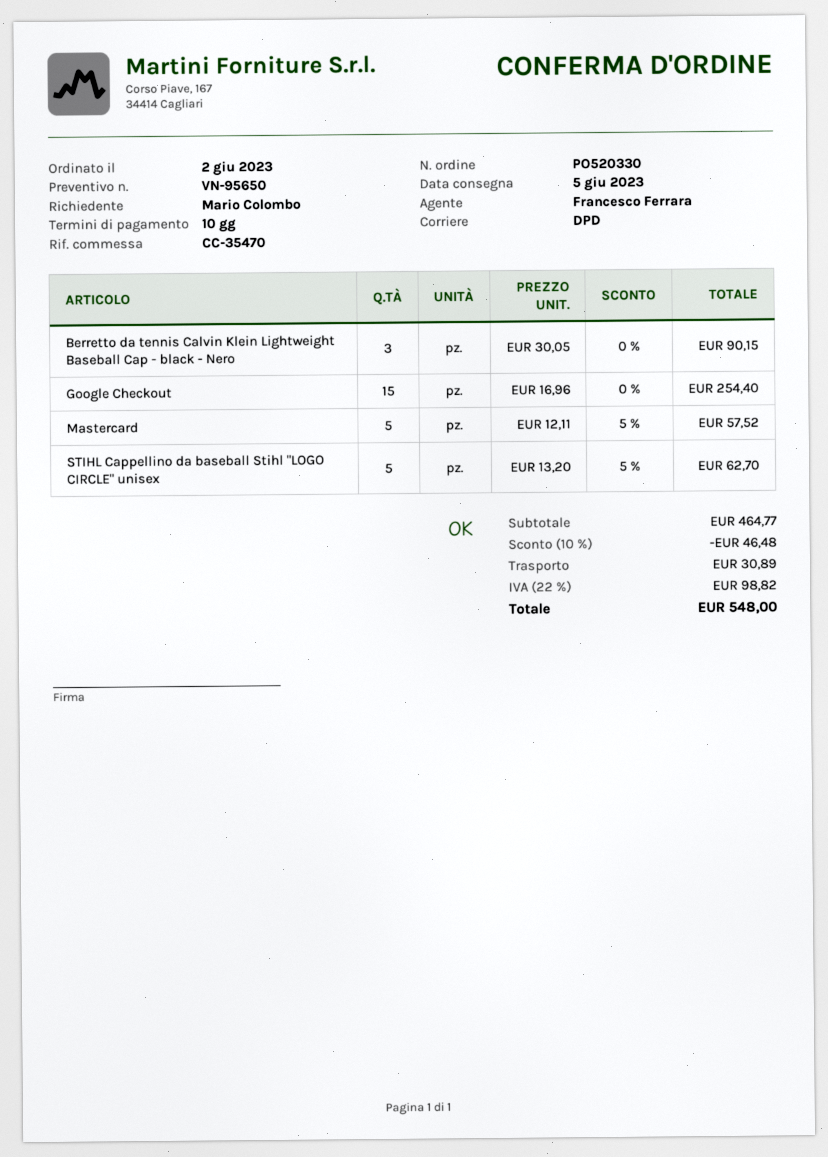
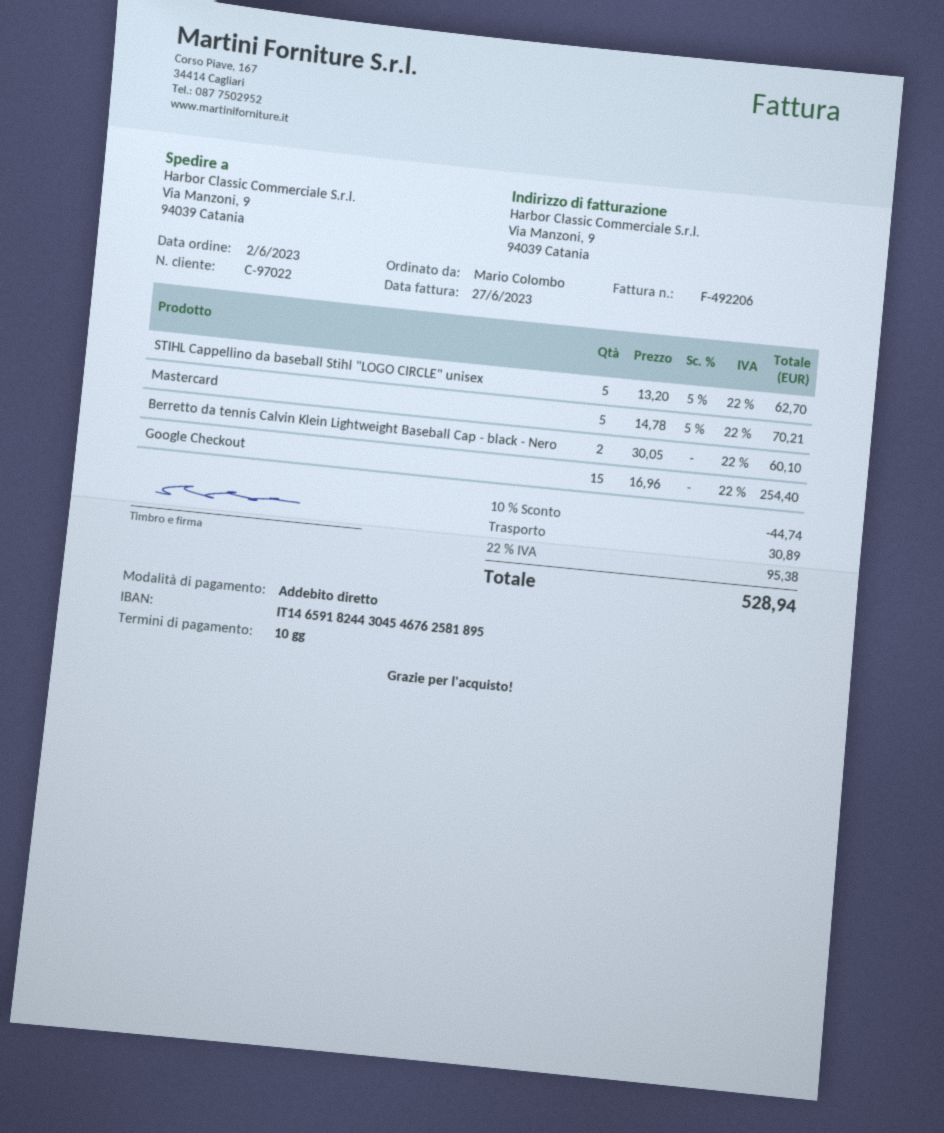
Berretto da tennis Calvin Klein Lightweight Baseball Cap - black - Nero: 3 x 30.05 = 90.15 -> 2 x 30.05 = 60.10
Mastercard: 5 x 12.11 - 5% = 57.52 -> 5 x 14.78 - 5% = 70.21
discount: 10% = 46.48 -> 10% = 44.74
tax: 22% = 98.82 -> 22% = 95.38
total: 548.00 -> 528.94

